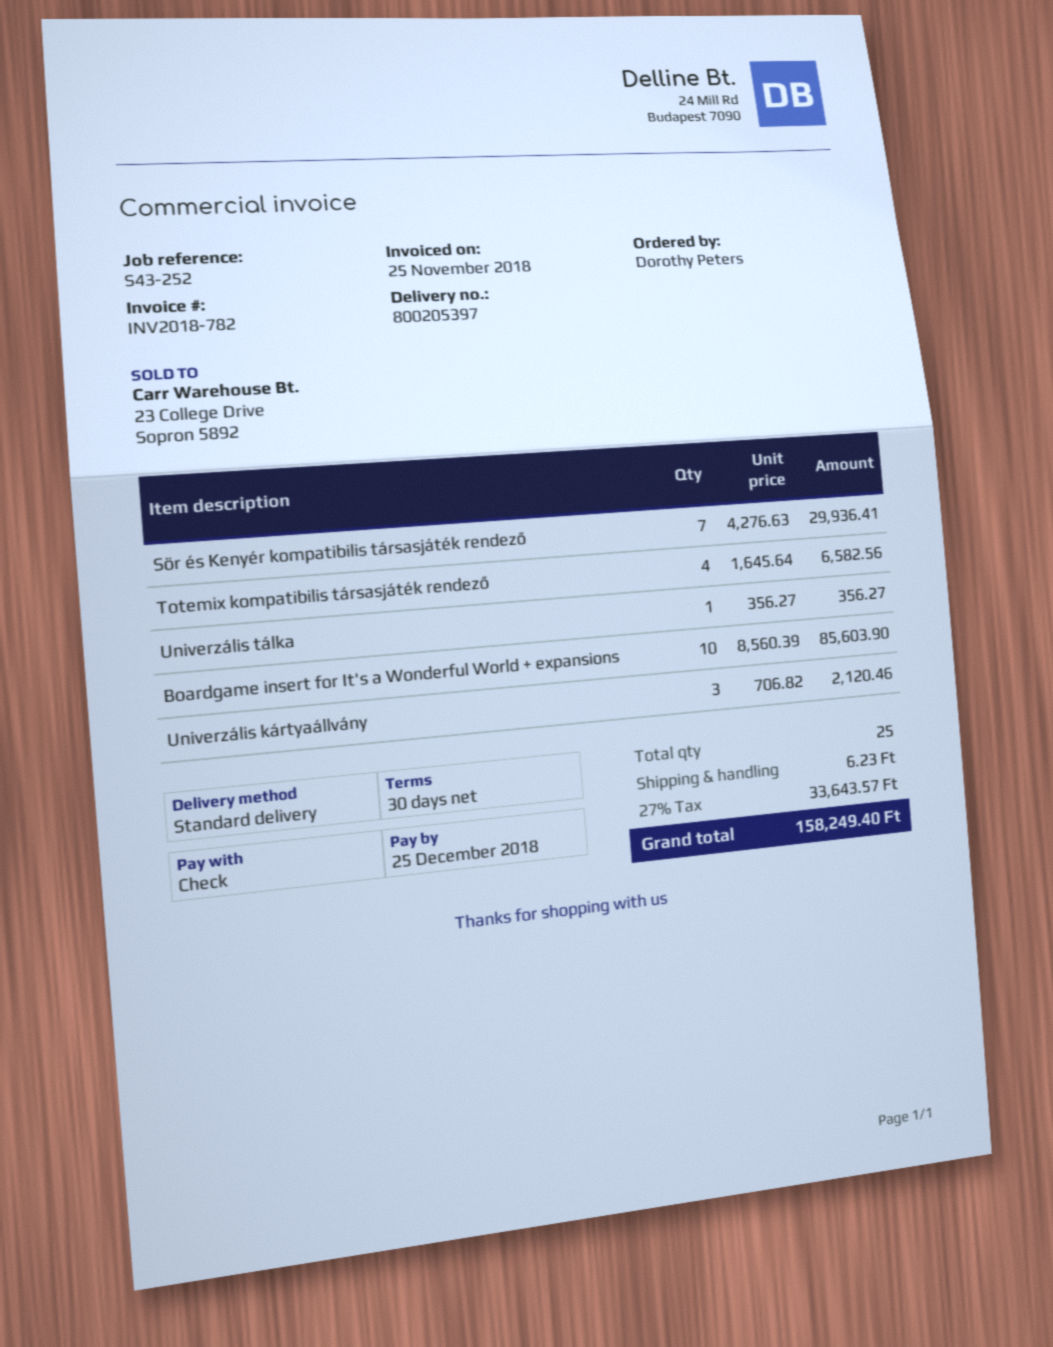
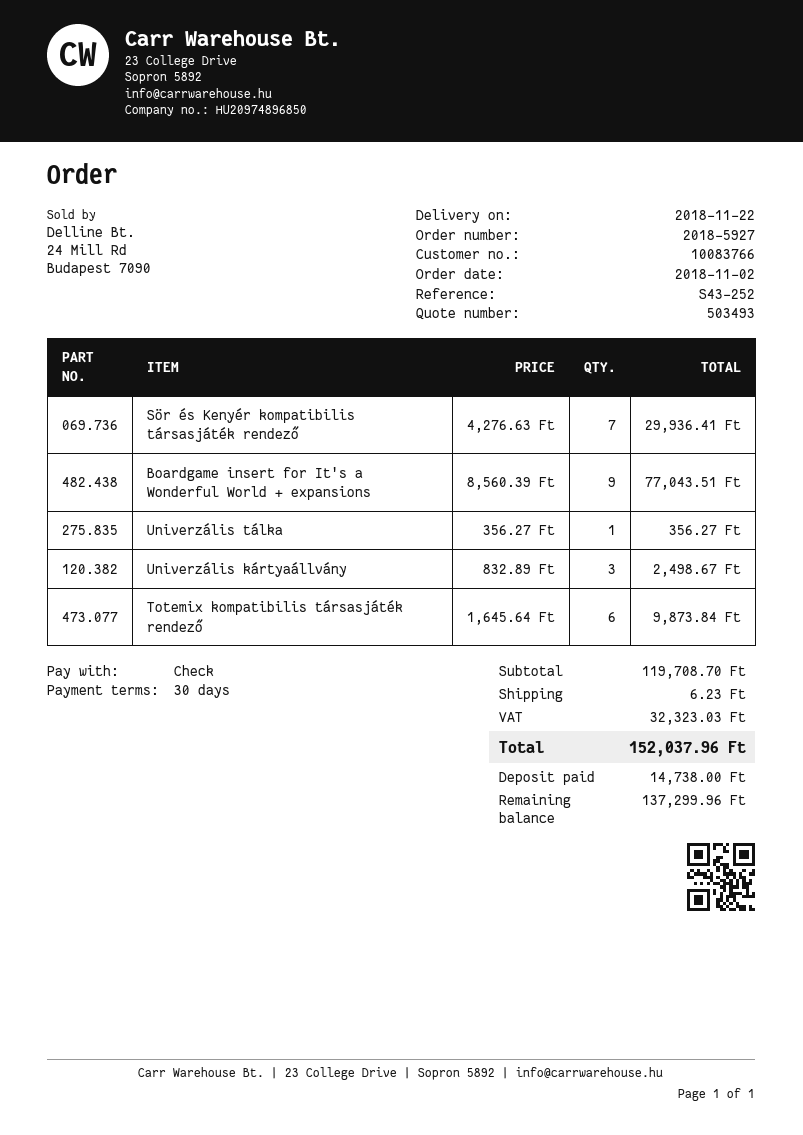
Totemix kompatibilis társasjáték rendező: 4 x 1645.64 = 6582.56 -> 6 x 1645.64 = 9873.84
Boardgame insert for It's a Wonderful World + expansions: 10 x 8560.39 = 85603.90 -> 9 x 8560.39 = 77043.51
Univerzális kártyaállvány: 3 x 706.82 = 2120.46 -> 3 x 832.89 = 2498.67
tax: 33643.57 -> 32323.03
total: 158249.40 -> 152037.96

